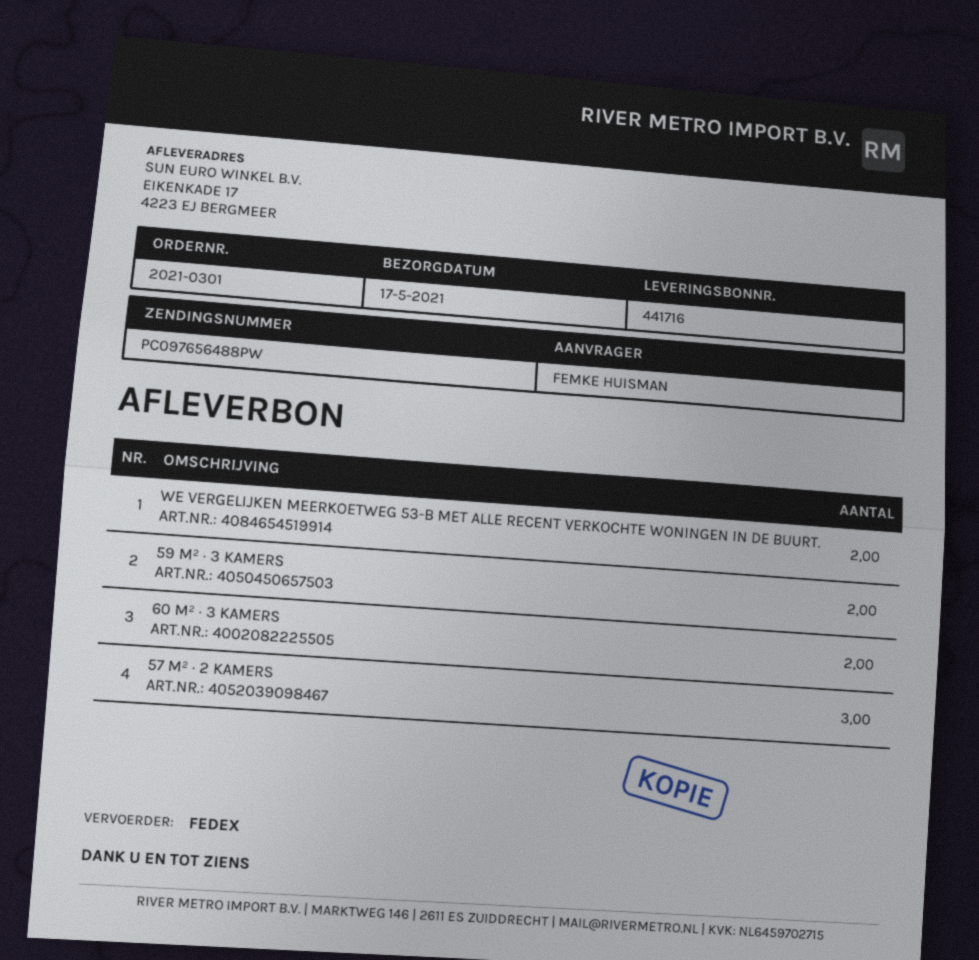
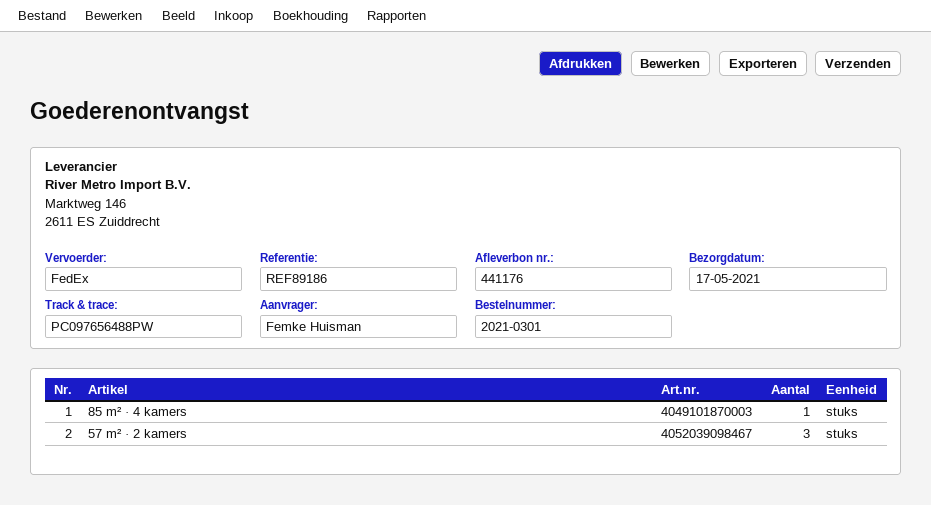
delivery note number: 441716 -> 441176
WE VERGELIJKEN MEERKOETWEG 53-B MET ALLE RECENT VERKOCHTE WONINGEN IN DE BUURT.: 2 -> none
59 M² · 3 KAMERS: 2 -> none
60 M² · 3 KAMERS: 2 -> none
85 m² · 4 kamers: none -> 1

